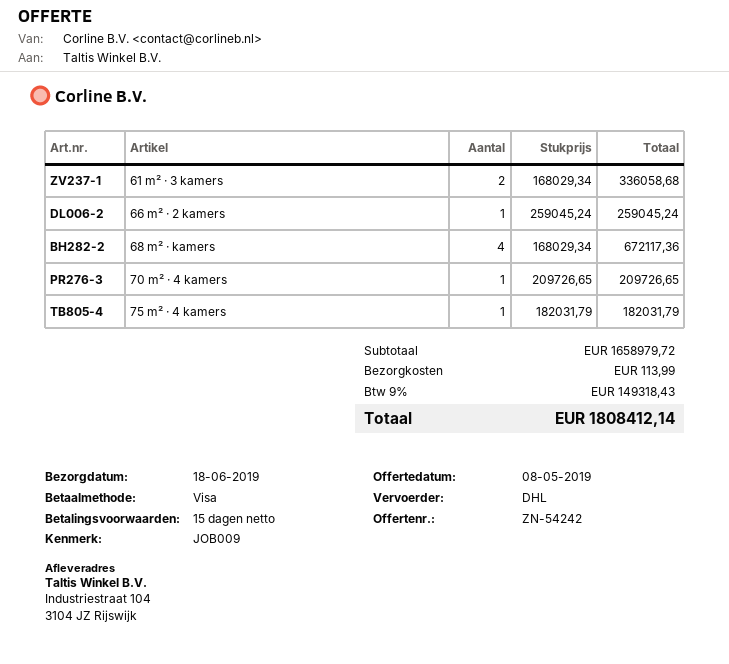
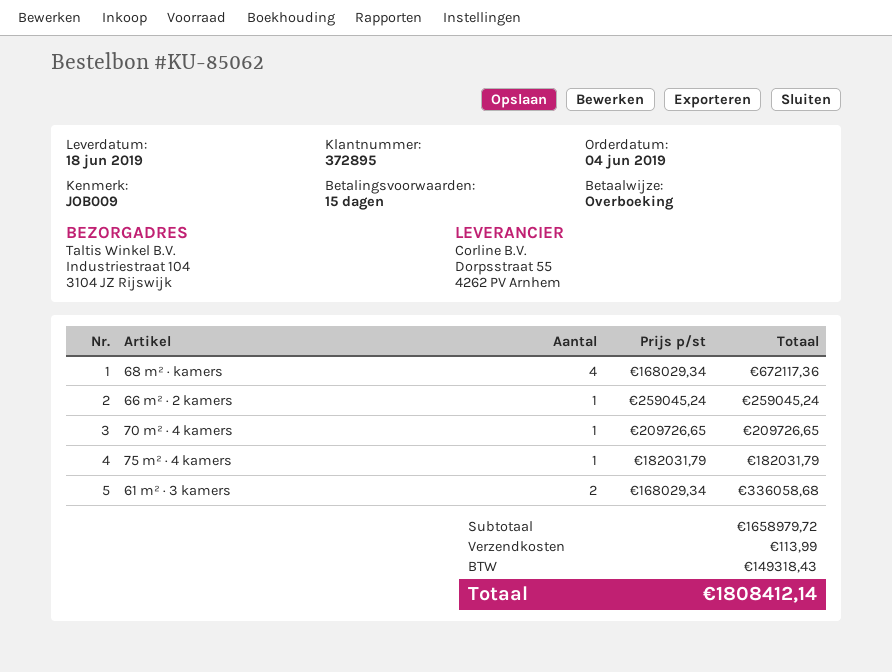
payment method: Visa -> bank transfer

